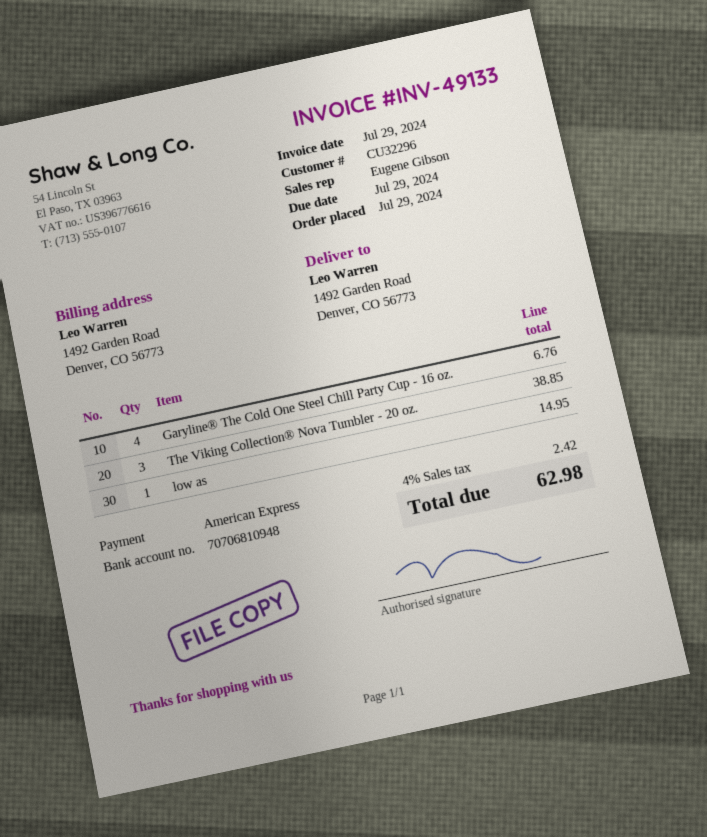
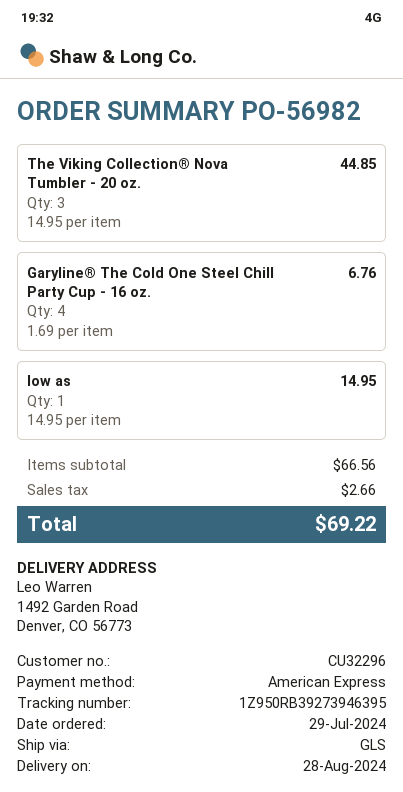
The Viking Collection® Nova Tumbler - 20 oz.: 3 for 38.85 -> 3 for 44.85
tax: 2.42 -> 2.66
total: 62.98 -> 69.22

